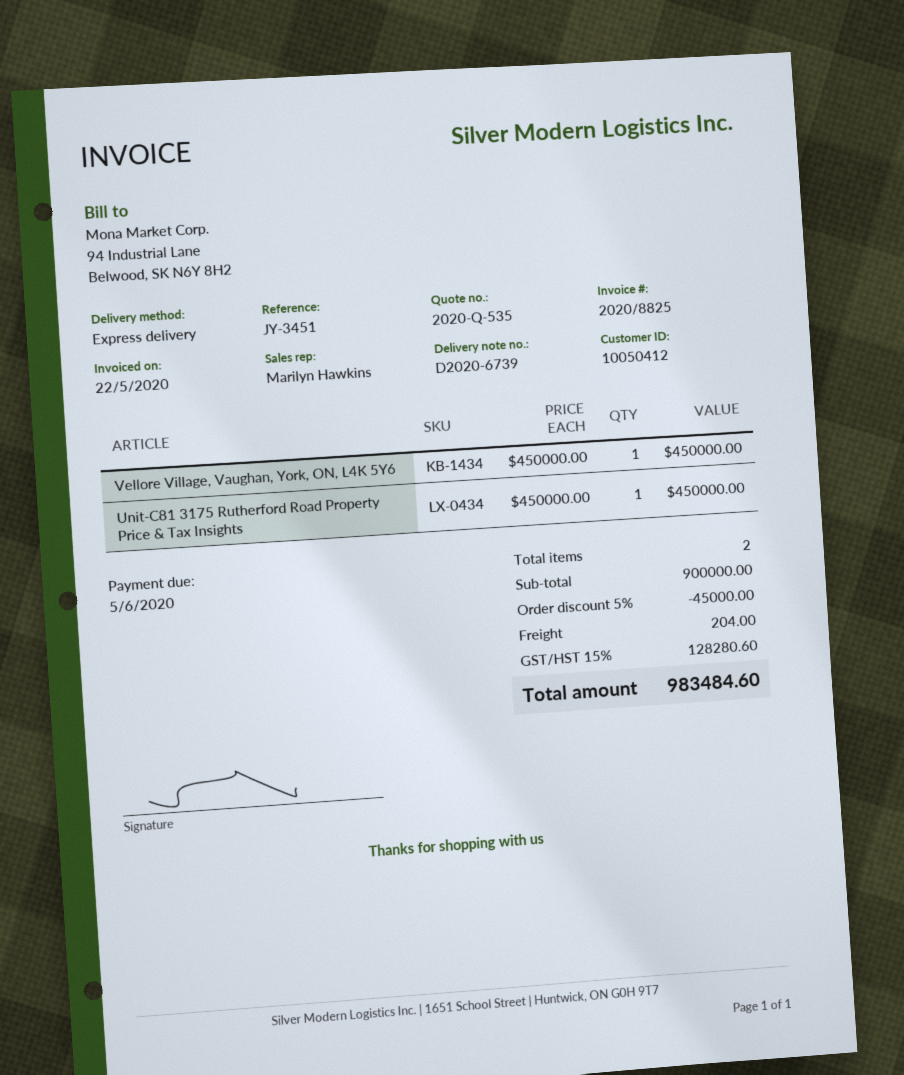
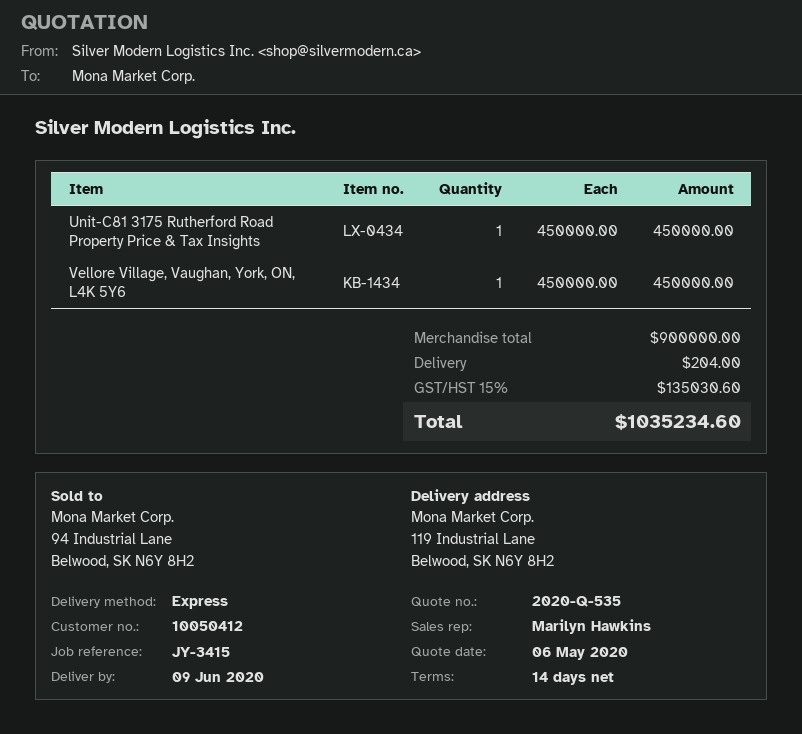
reference: JY-3451 -> JY-3415
discount: 5% = 45000.00 -> none
tax: 15% = 128280.60 -> 15% = 135030.60
total: 983484.60 -> 1035234.60

